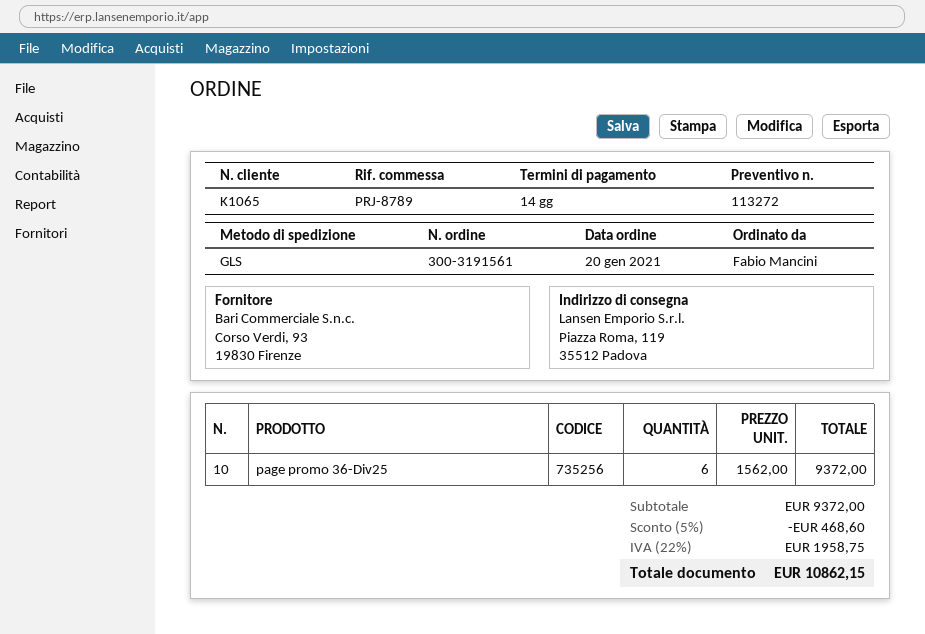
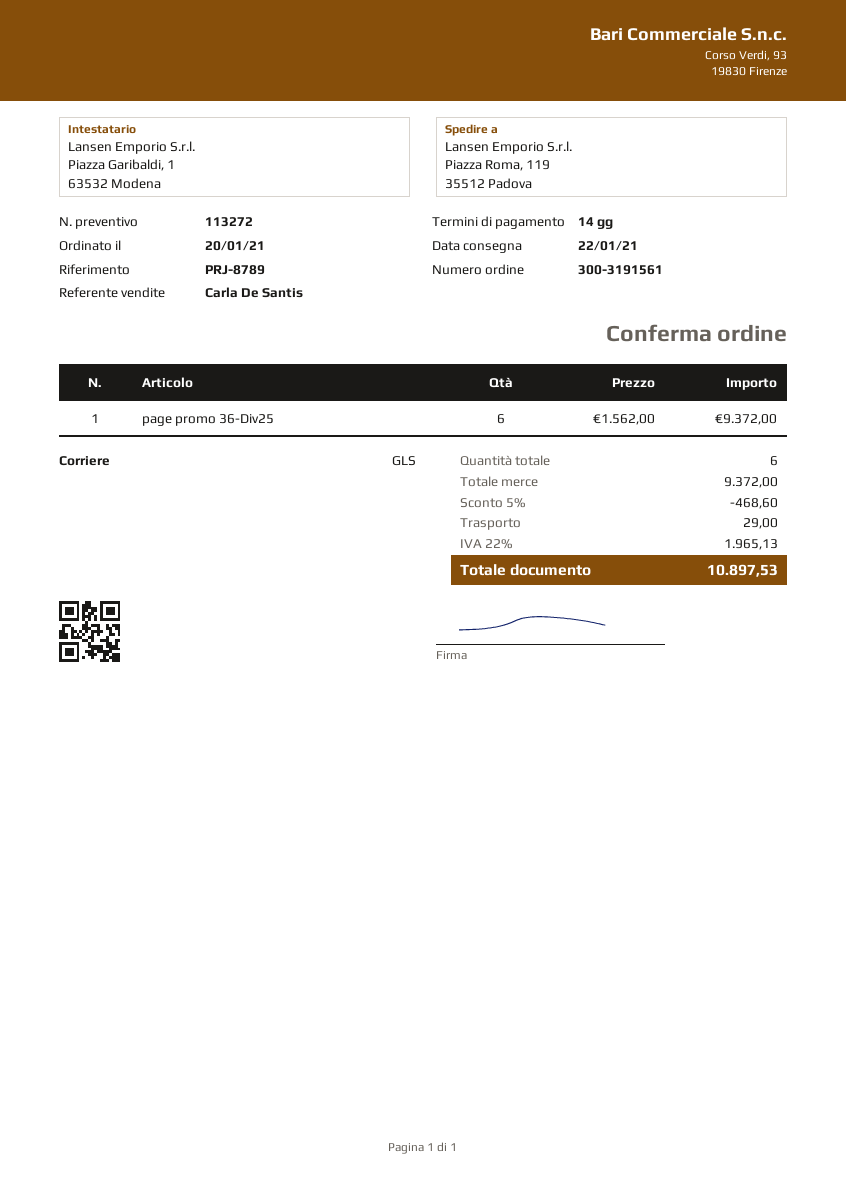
shipping: none -> 29.00
tax: 22% = 1958.75 -> 22% = 1965.13
total: 10862.15 -> 10897.53

